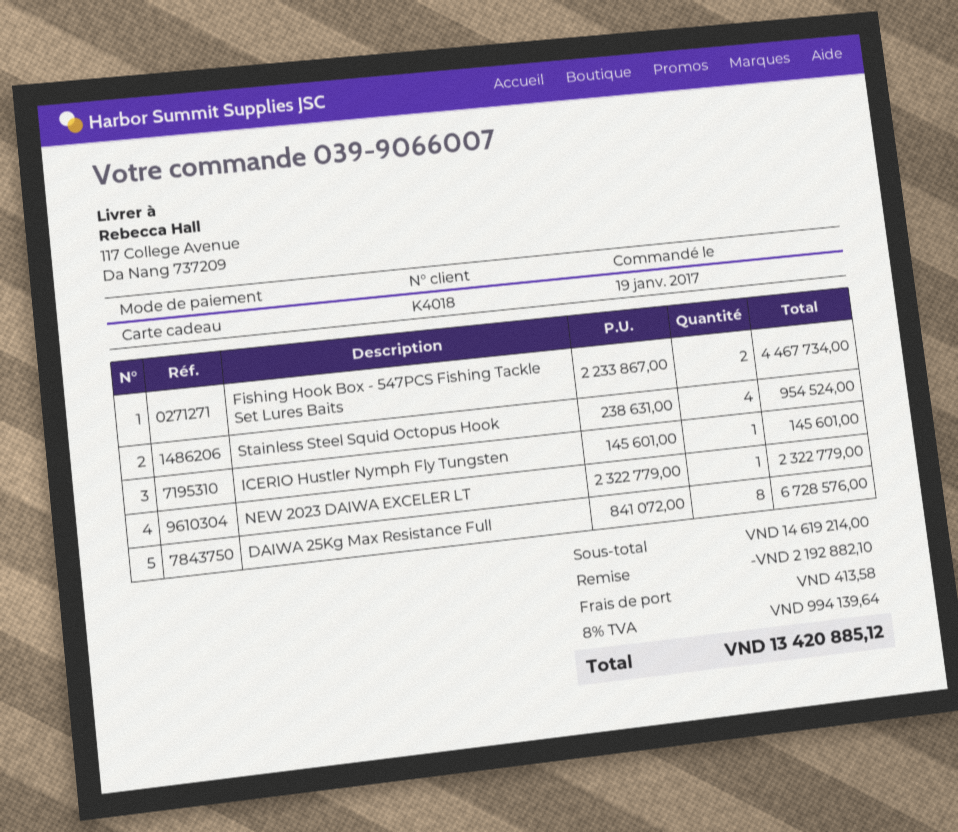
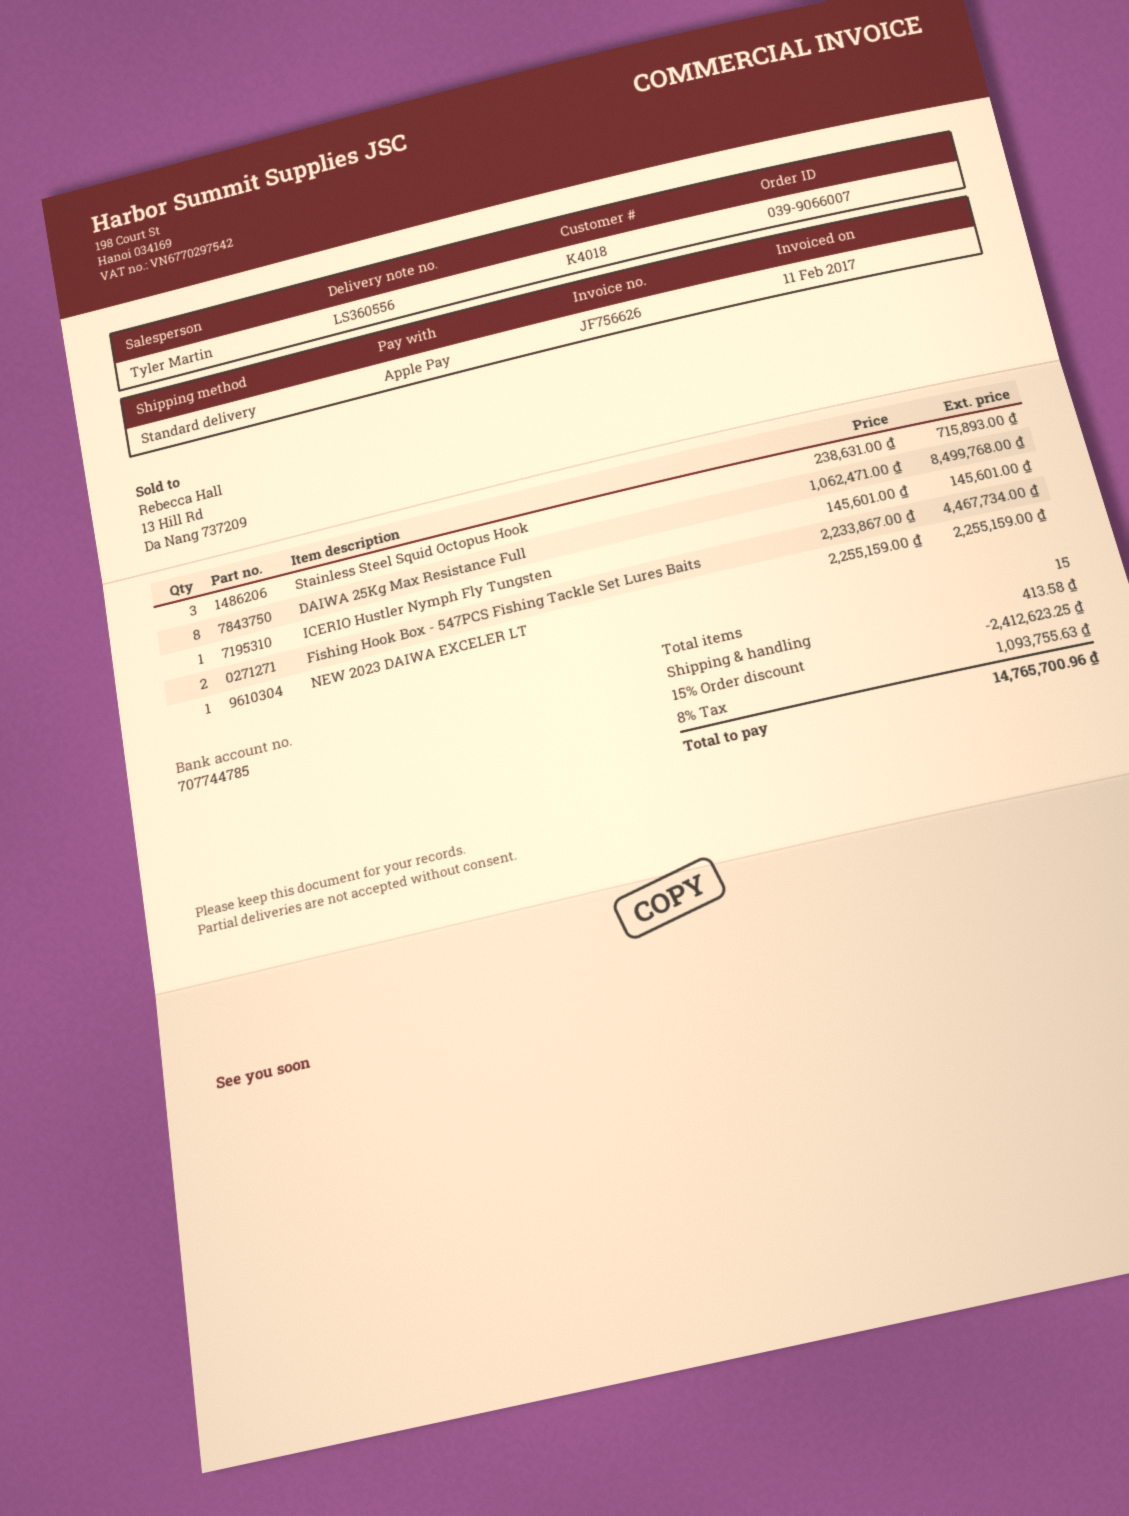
payment method: gift card -> Apple Pay
Stainless Steel Squid Octopus Hook: 4 x 238631.00 = 954524.00 -> 3 x 238631.00 = 715893.00
NEW 2023 DAIWA EXCELER LT: 1 x 2322779.00 = 2322779.00 -> 1 x 2255159.00 = 2255159.00
DAIWA 25Kg Max Resistance Full: 8 x 841072.00 = 6728576.00 -> 8 x 1062471.00 = 8499768.00
discount: 2192882.10 -> 2412623.25
tax: 8% = 994139.64 -> 8% = 1093755.63
total: 13420885.12 -> 14765700.96

